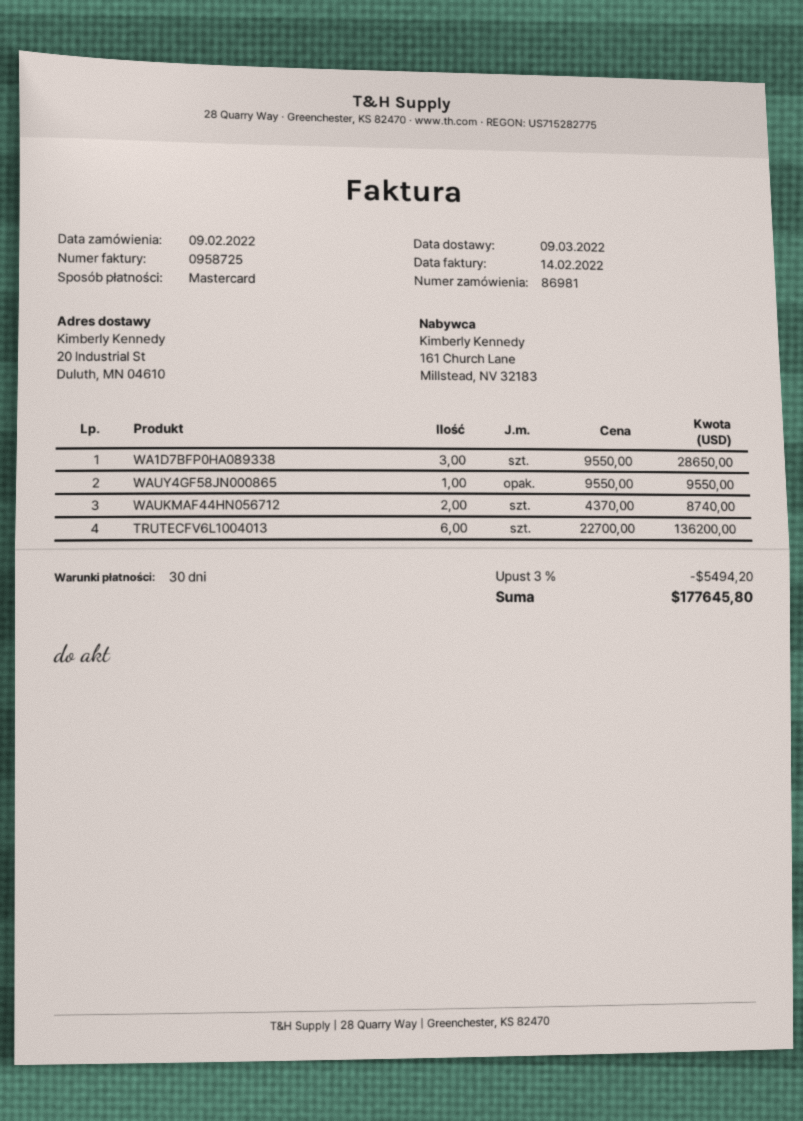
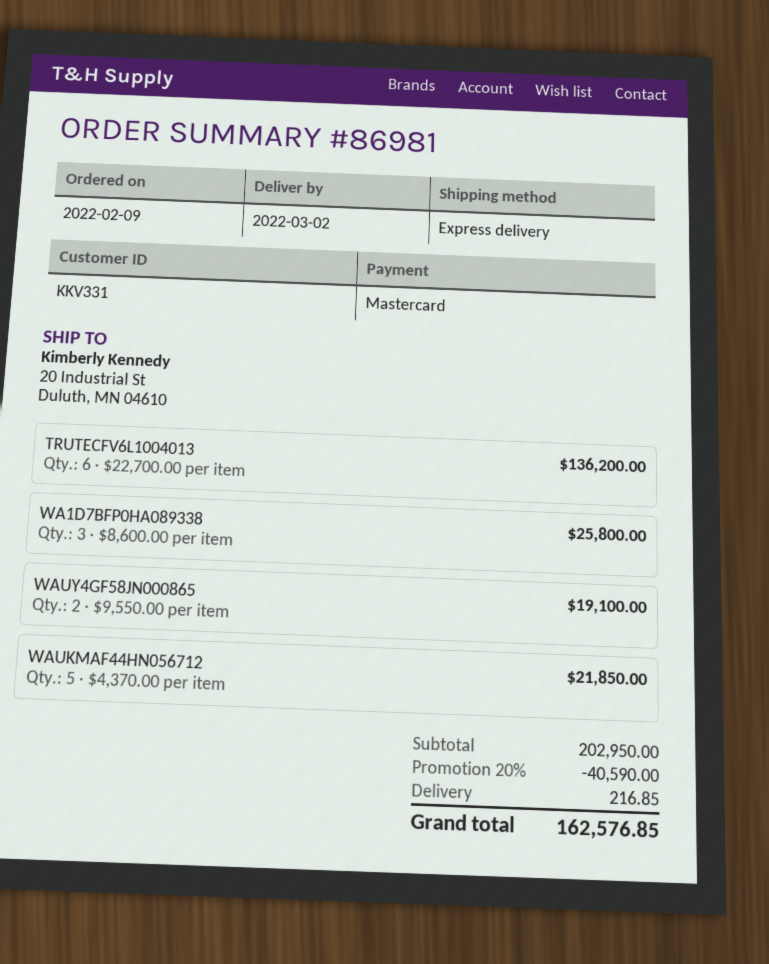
delivery date: 2022-03-09 -> 2022-03-02
WA1D7BFP0HA089338: 3 x 9550.00 = 28650.00 -> 3 x 8600.00 = 25800.00
WAUY4GF58JN000865: 1 x 9550.00 = 9550.00 -> 2 x 9550.00 = 19100.00
WAUKMAF44HN056712: 2 x 4370.00 = 8740.00 -> 5 x 4370.00 = 21850.00
discount: 3% = 5494.20 -> 20% = 40590.00
shipping: none -> 216.85
total: 177645.80 -> 162576.85

